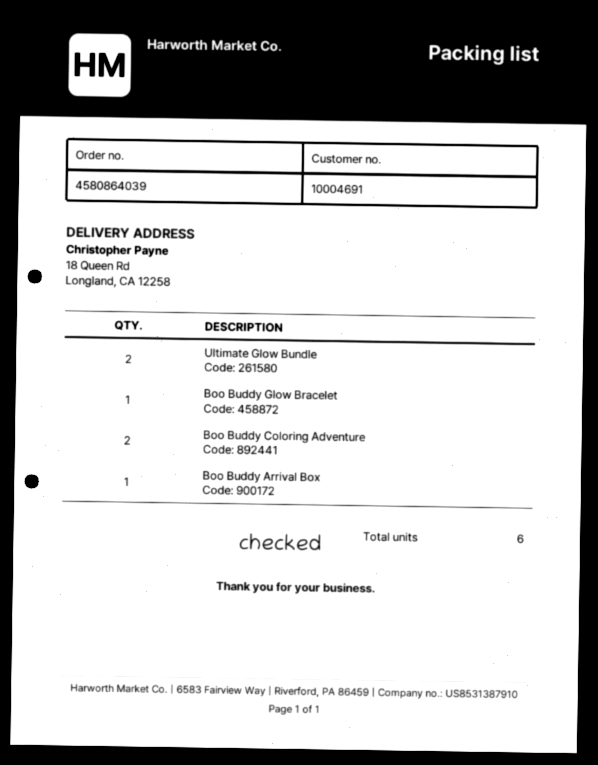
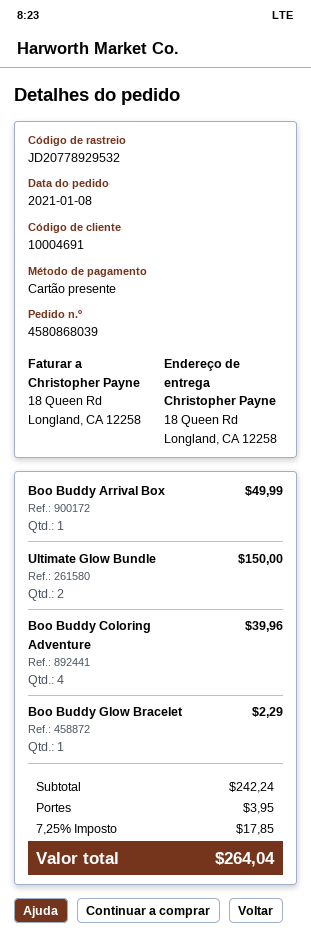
order number: 4580864039 -> 4580868039
Boo Buddy Coloring Adventure: 2 -> 4

